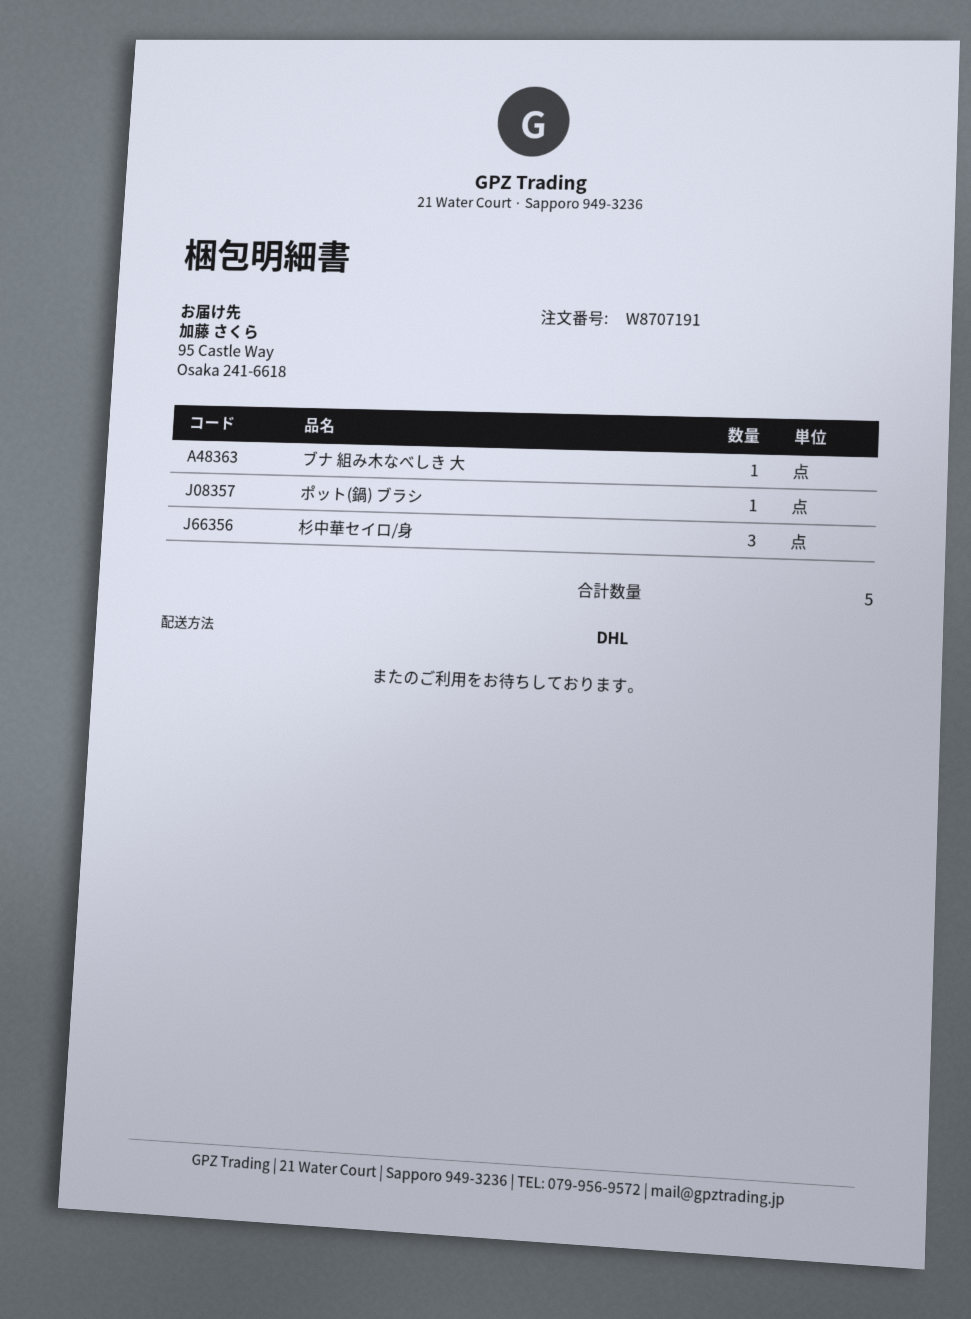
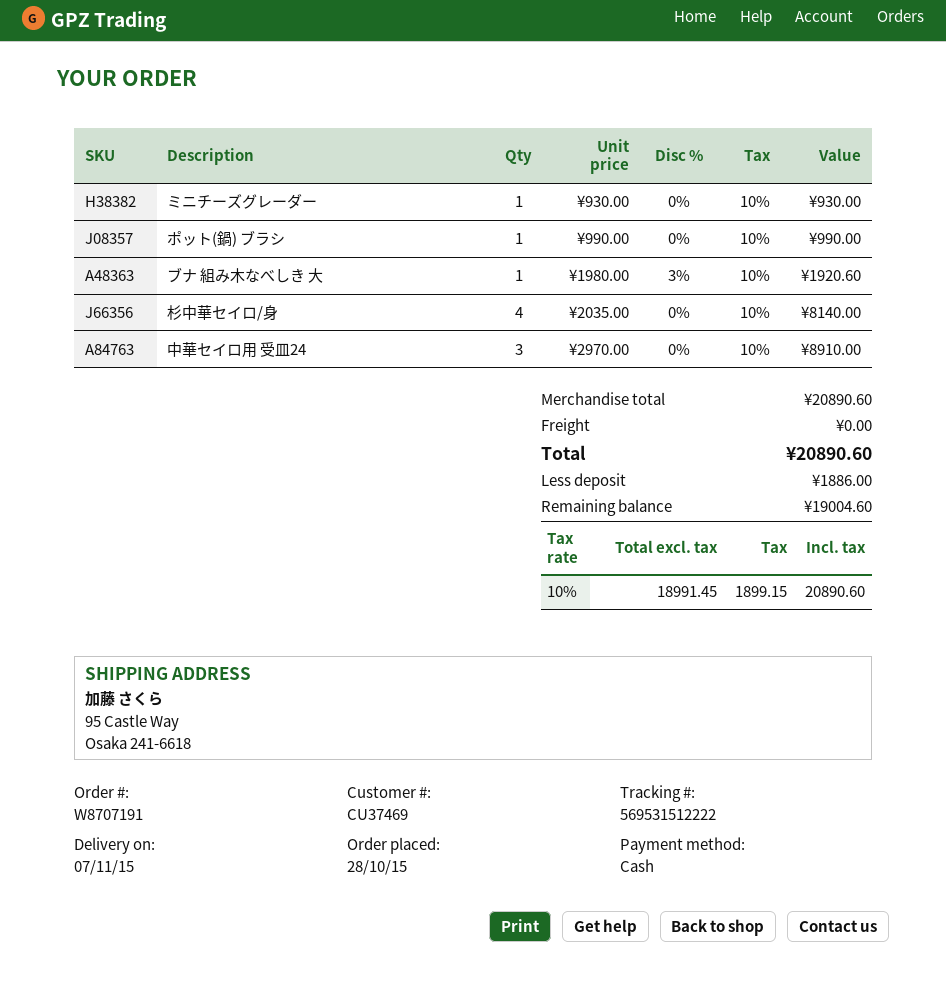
杉中華セイロ/身: 3 -> 4
ミニチーズグレーダー: none -> 1
中華セイロ用 受皿24: none -> 3

